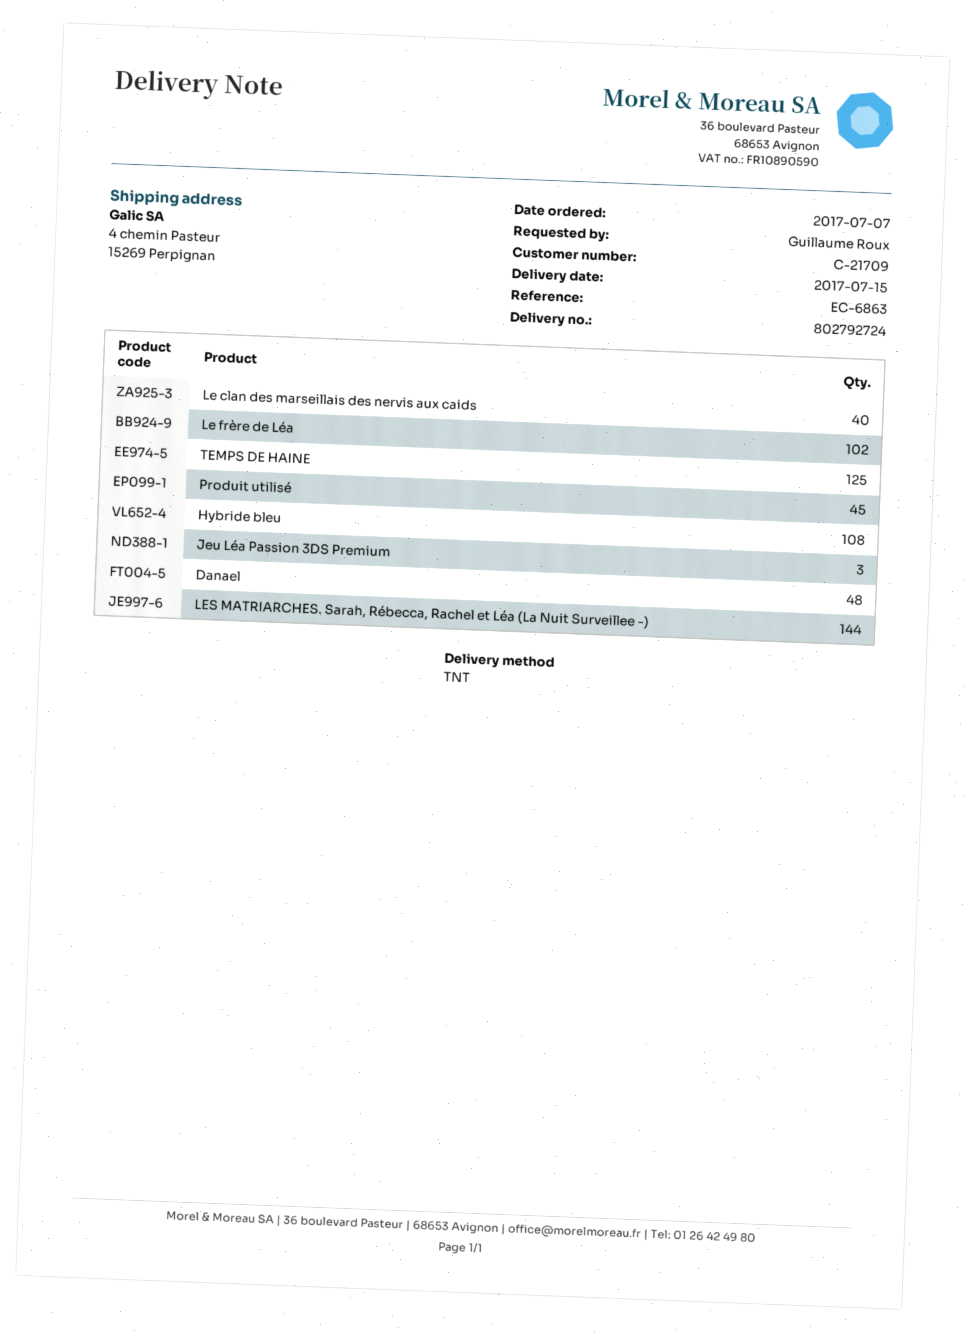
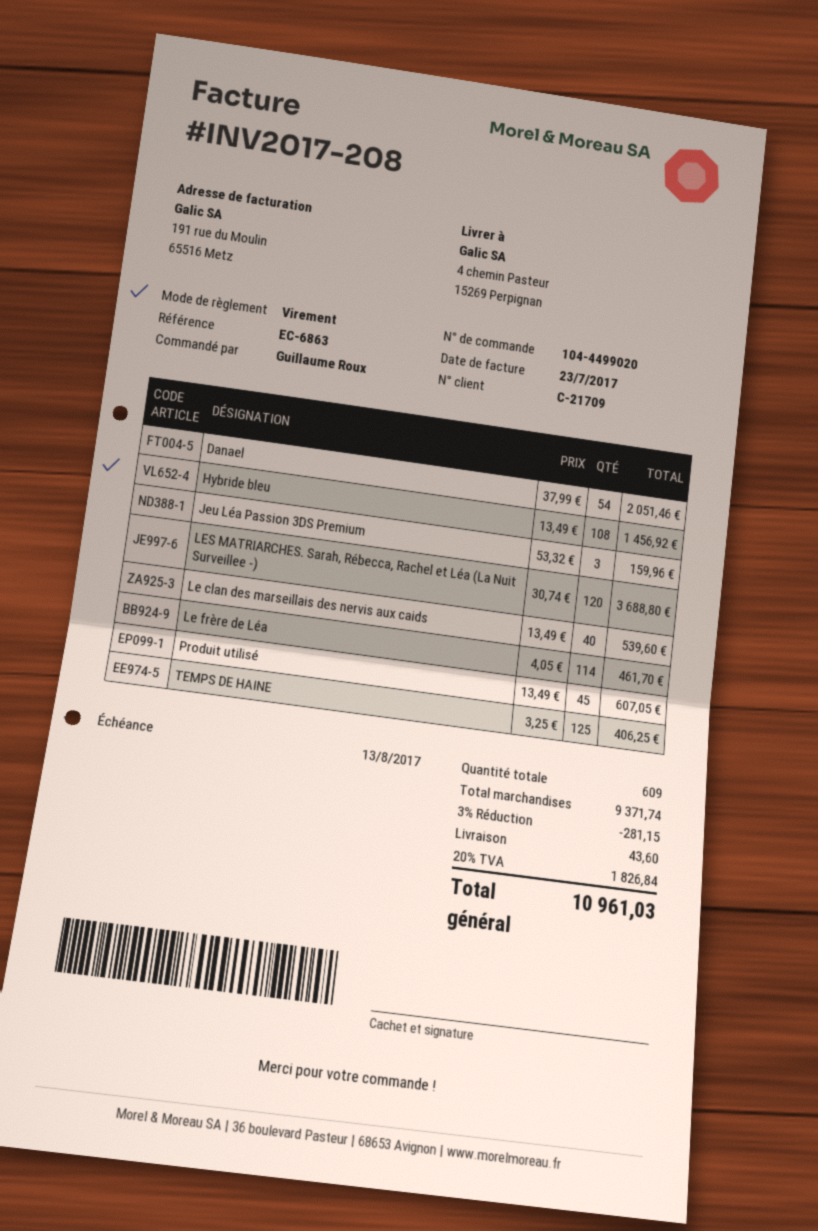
Le frère de Léa: 102 -> 114
Danael: 48 -> 54
LES MATRIARCHES. Sarah, Rébecca, Rachel et Léa (La Nuit Surveillee -): 144 -> 120

